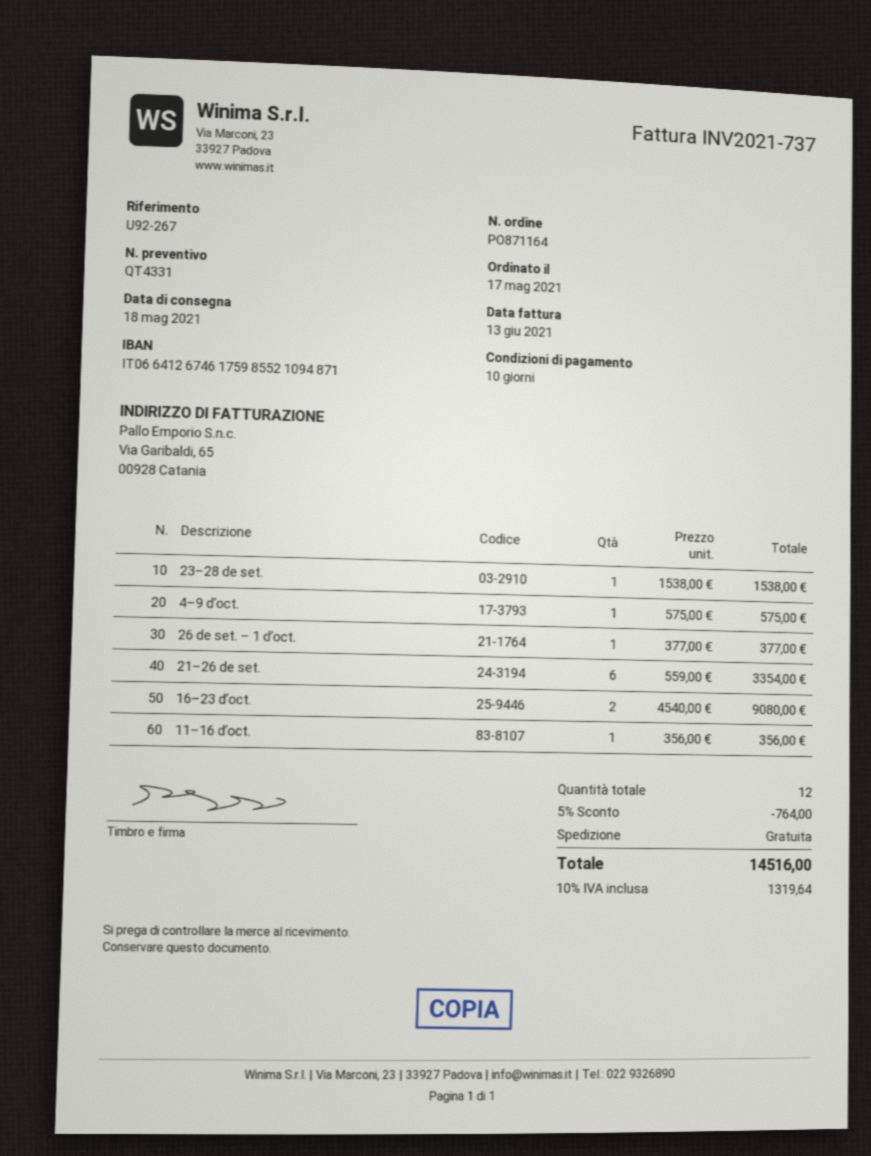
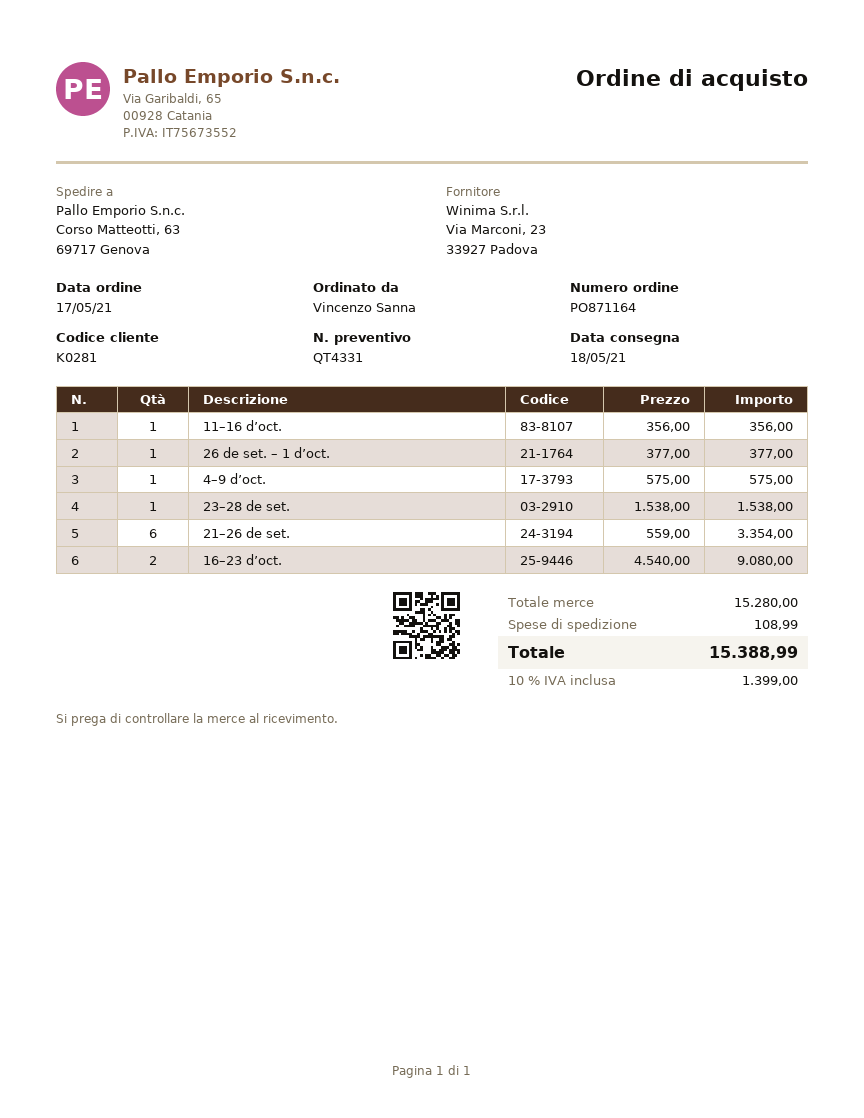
discount: 5% = 764.00 -> none
shipping: 0.00 -> 108.99
tax: 10% = 1319.64 -> 10% = 1399.00
total: 14516.00 -> 15388.99

